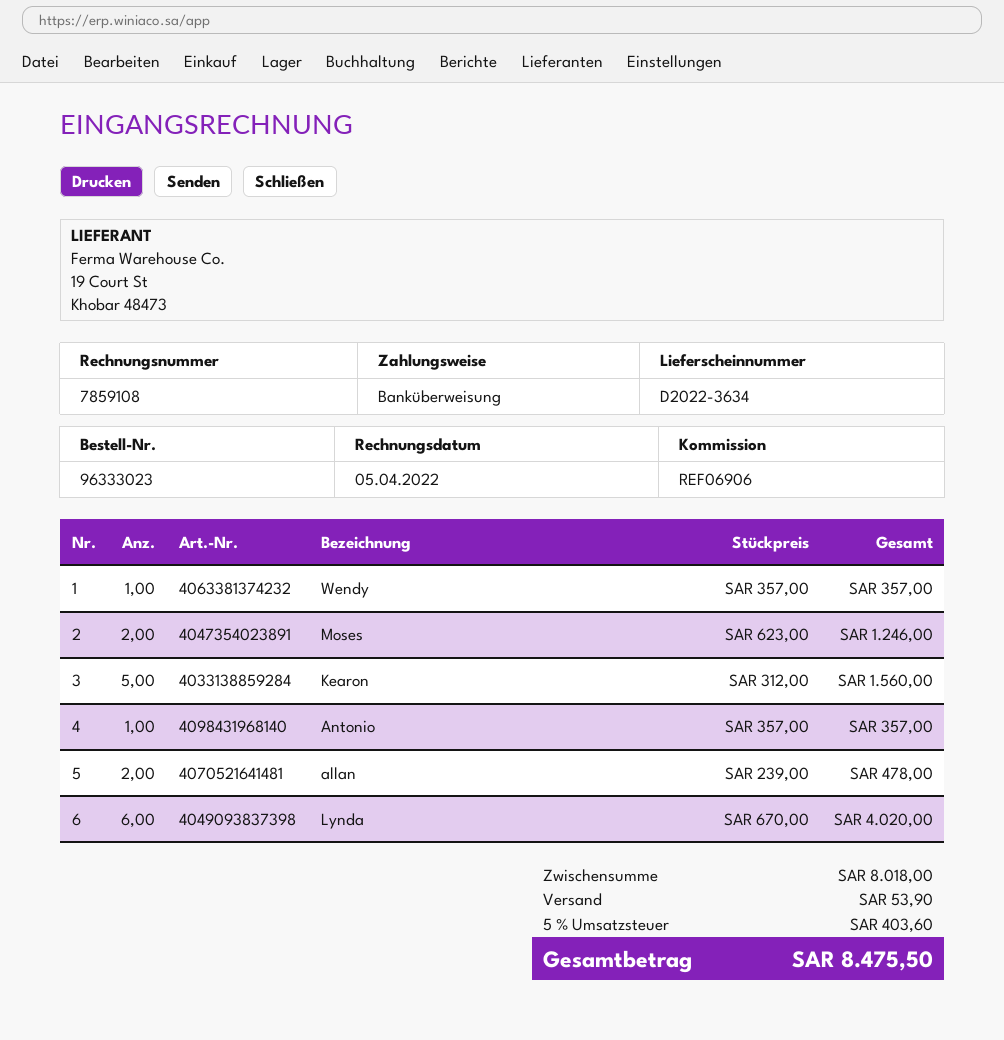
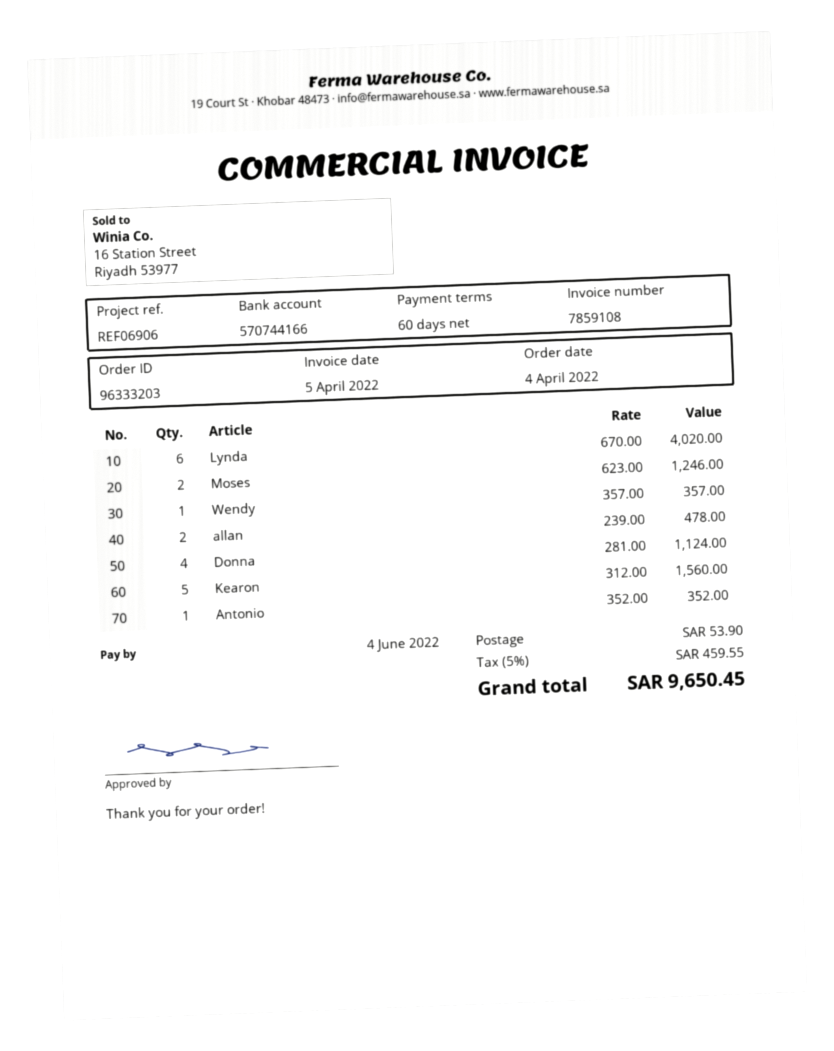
order number: 96333023 -> 96333203
Antonio: 1 x 357.00 = 357.00 -> 1 x 352.00 = 352.00
Donna: none -> 4 x 281.00 = 1124.00
tax: 5% = 403.60 -> 5% = 459.55
total: 8475.50 -> 9650.45

